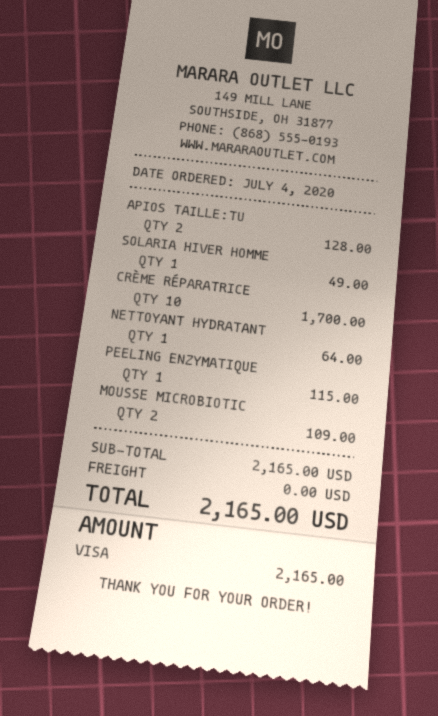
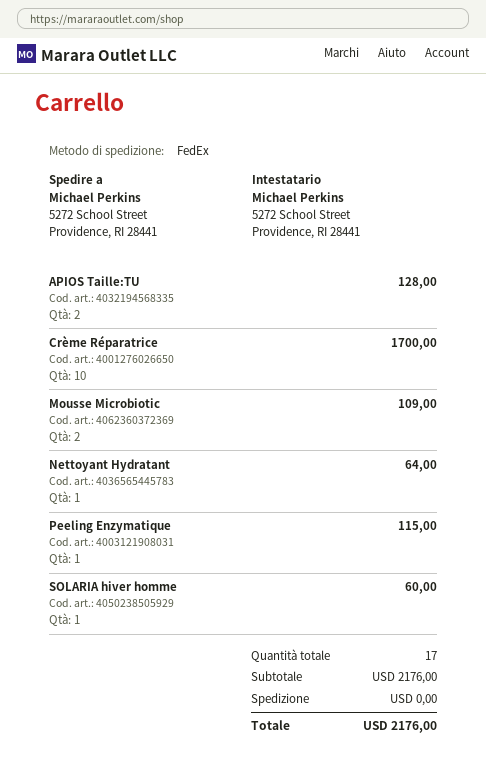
SOLARIA HIVER HOMME: 1 for 49.00 -> 1 for 60.00
subtotal: 2165.00 -> 2176.00
total: 2165.00 -> 2176.00

